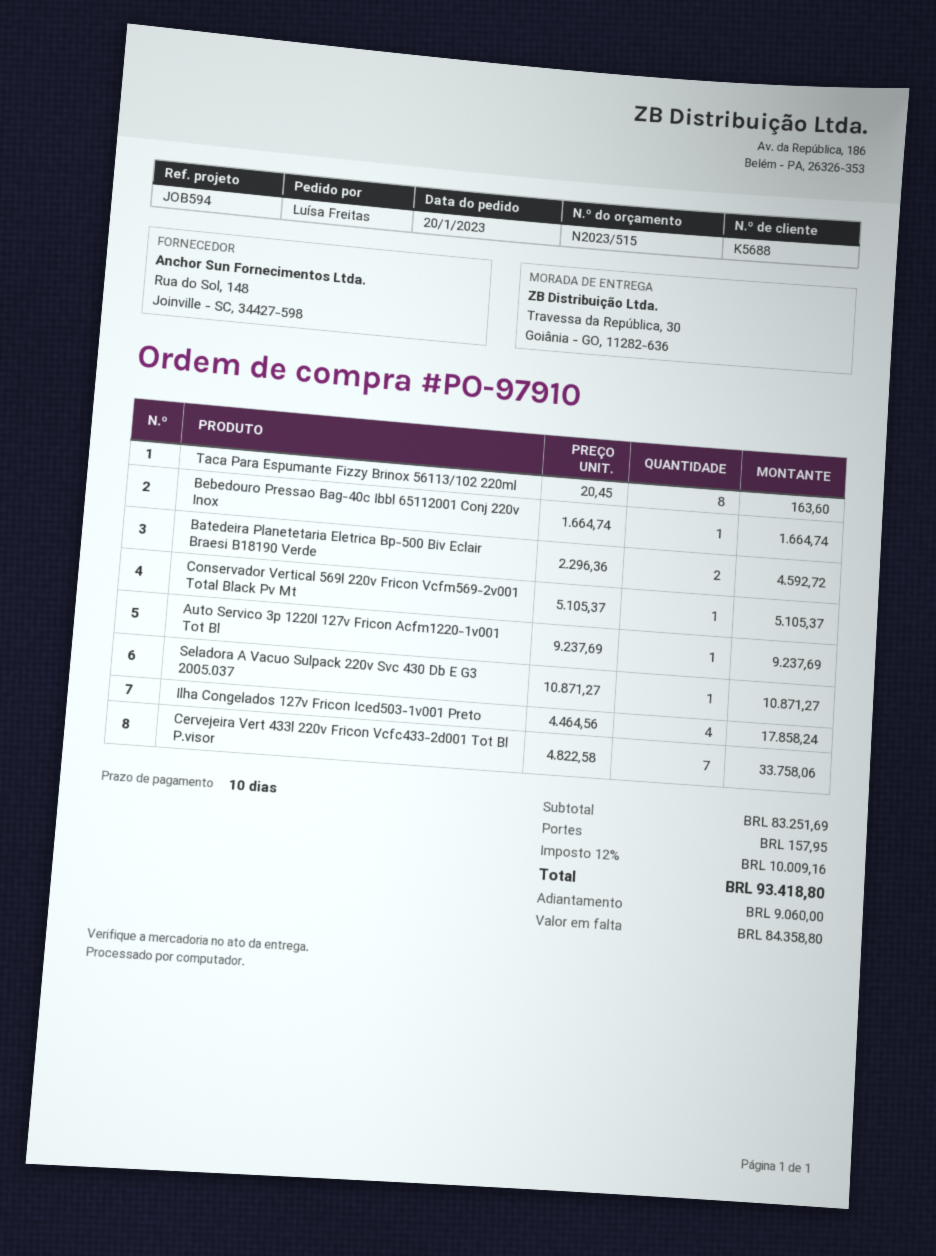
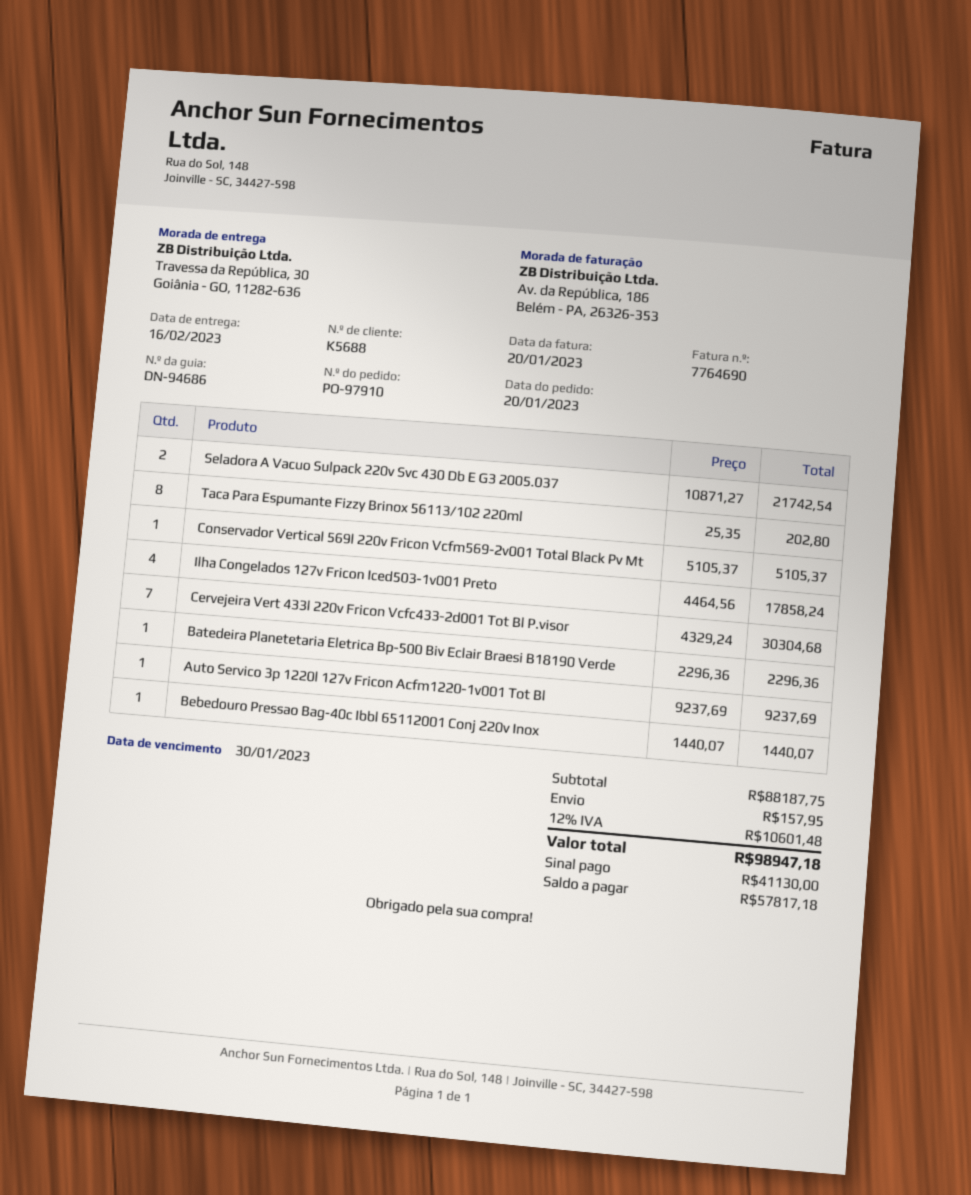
Taca Para Espumante Fizzy Brinox 56113/102 220ml: 8 x 20.45 = 163.60 -> 8 x 25.35 = 202.80
Bebedouro Pressao Bag-40c Ibbl 65112001 Conj 220v Inox: 1 x 1664.74 = 1664.74 -> 1 x 1440.07 = 1440.07
Batedeira Planetetaria Eletrica Bp-500 Biv Eclair Braesi B18190 Verde: 2 x 2296.36 = 4592.72 -> 1 x 2296.36 = 2296.36
Seladora A Vacuo Sulpack 220v Svc 430 Db E G3 2005.037: 1 x 10871.27 = 10871.27 -> 2 x 10871.27 = 21742.54
Cervejeira Vert 433l 220v Fricon Vcfc433-2d001 Tot Bl P.visor: 7 x 4822.58 = 33758.06 -> 7 x 4329.24 = 30304.68
subtotal: 83251.69 -> 88187.75
tax: 12% = 10009.16 -> 12% = 10601.48
total: 93418.80 -> 98947.18
deposit: 9060.00 -> 41130.00
balance: 84358.80 -> 57817.18

